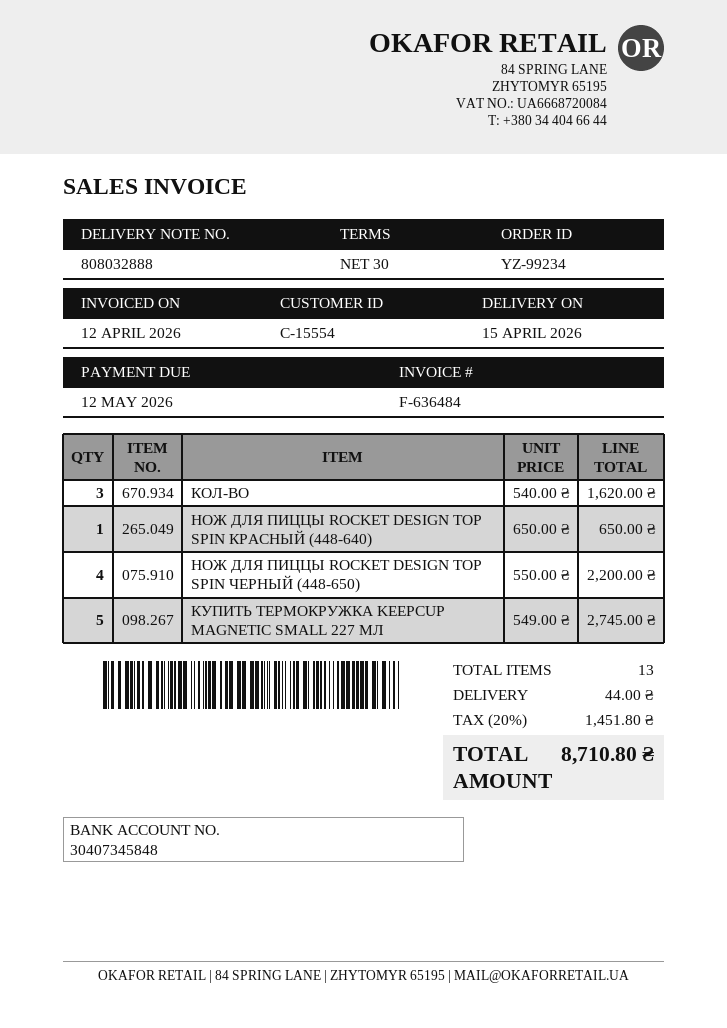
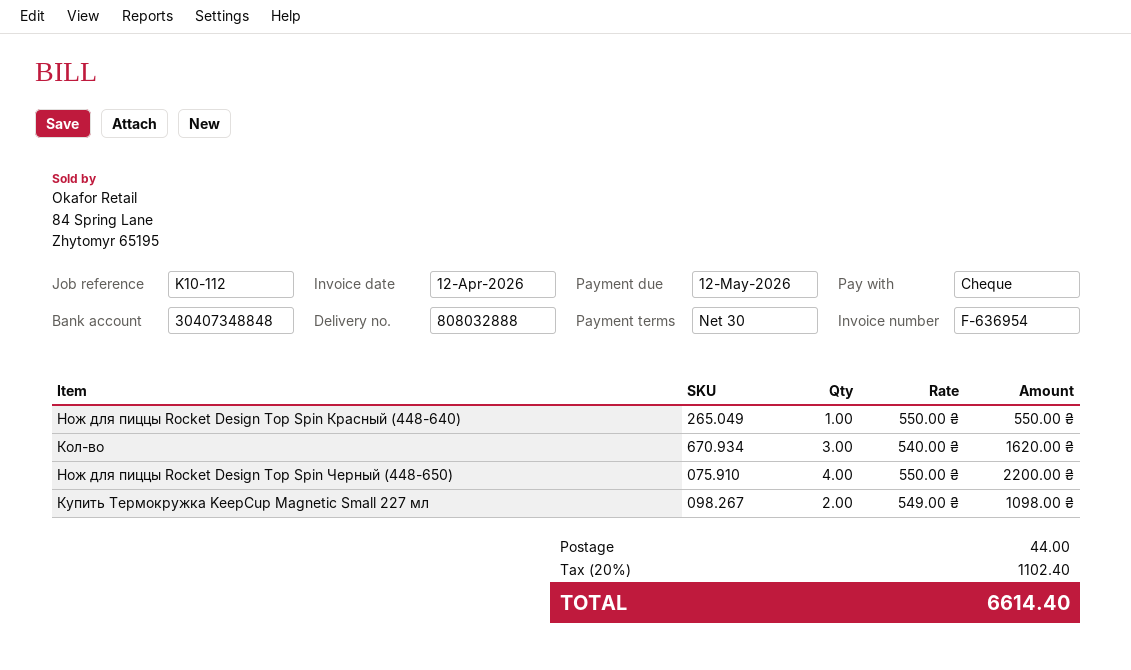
invoice number: F-636484 -> F-636954
bank account: 30407345848 -> 30407348848
НОЖ ДЛЯ ПИЦЦЫ ROCKET DESIGN TOP SPIN КРАСНЫЙ (448-640): 1 x 650.00 = 650.00 -> 1 x 550.00 = 550.00
КУПИТЬ ТЕРМОКРУЖКА KEEPCUP MAGNETIC SMALL 227 МЛ: 5 x 549.00 = 2745.00 -> 2 x 549.00 = 1098.00
tax: 20% = 1451.80 -> 20% = 1102.40
total: 8710.80 -> 6614.40

